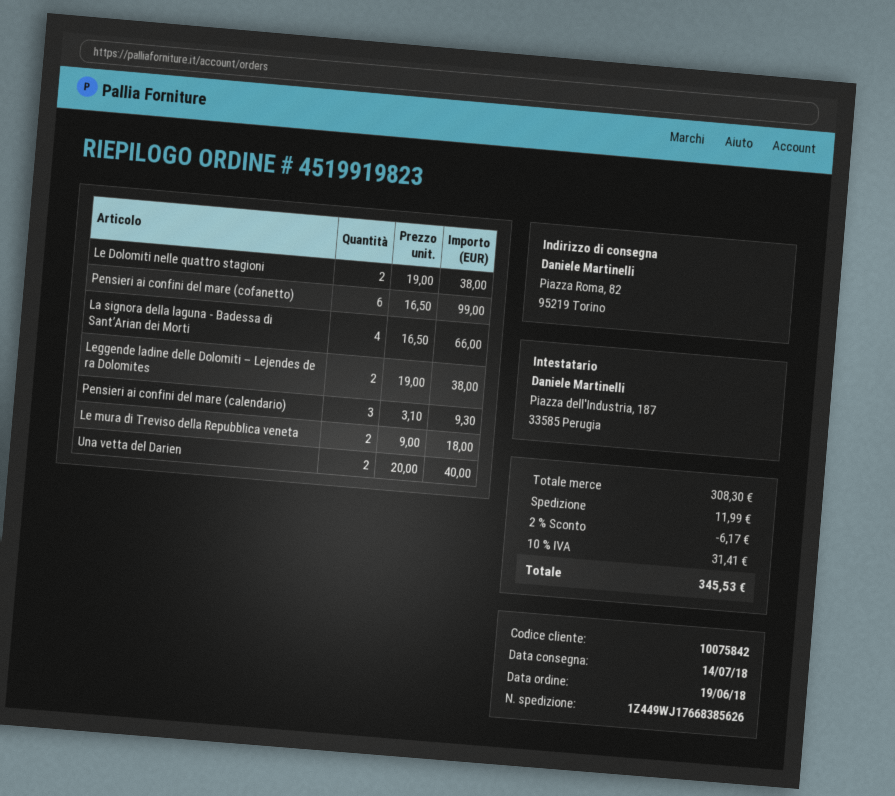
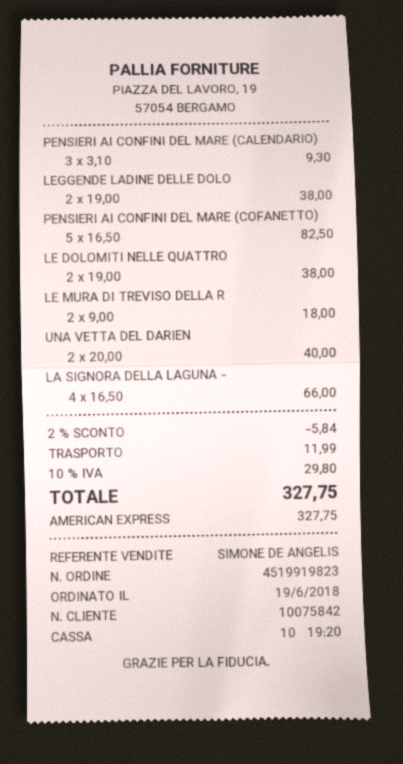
Pensieri ai confini del mare (cofanetto): 6 x 16.50 = 99.00 -> 5 x 16.50 = 82.50
discount: 2% = 6.17 -> 2% = 5.84
tax: 10% = 31.41 -> 10% = 29.80
total: 345.53 -> 327.75

